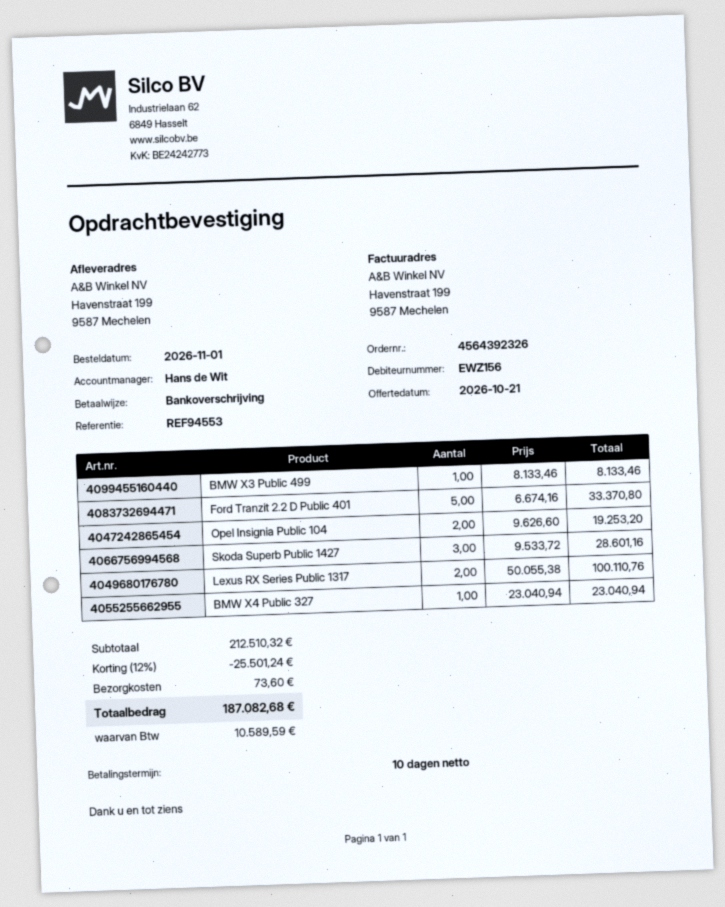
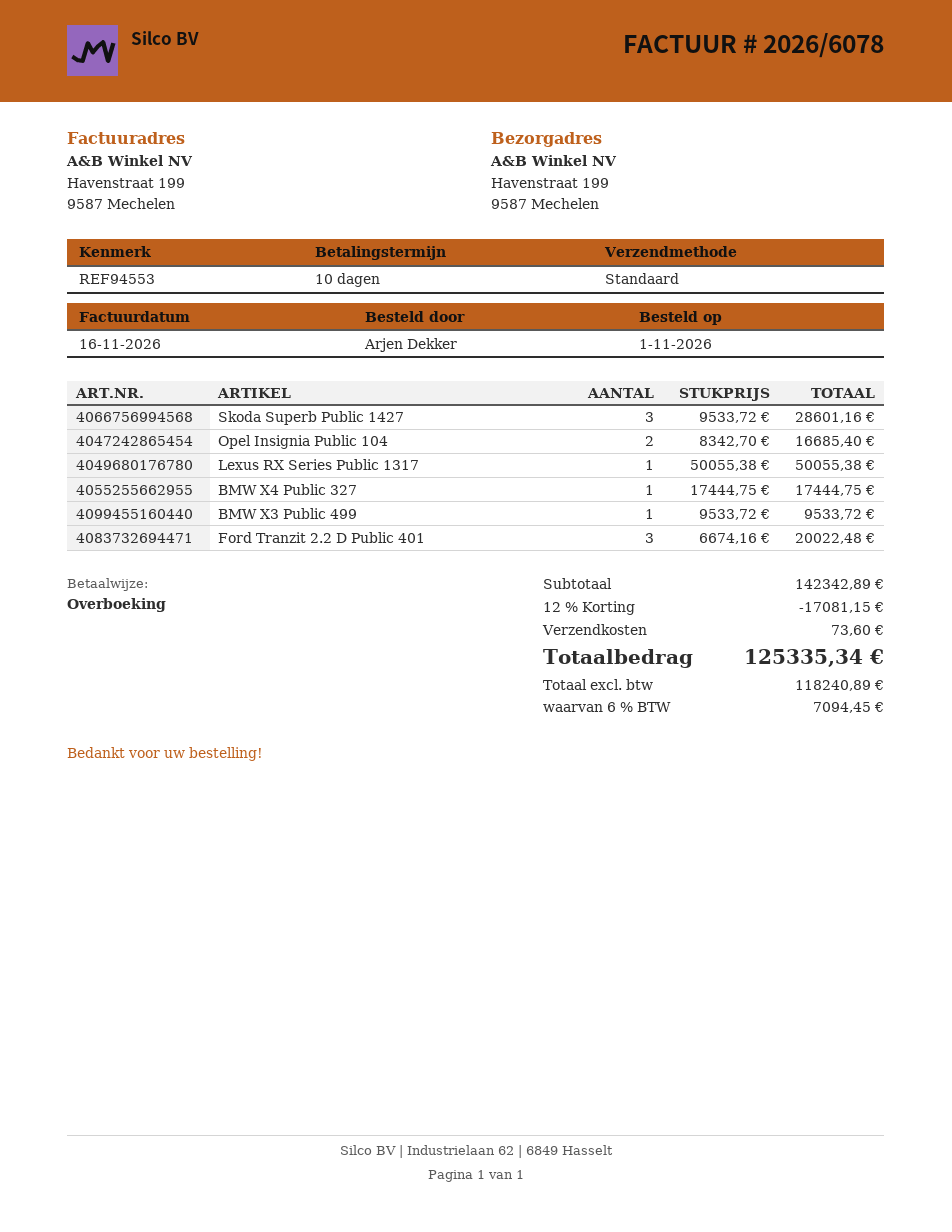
BMW X3 Public 499: 1 x 8133.46 = 8133.46 -> 1 x 9533.72 = 9533.72
Ford Tranzit 2.2 D Public 401: 5 x 6674.16 = 33370.80 -> 3 x 6674.16 = 20022.48
Opel Insignia Public 104: 2 x 9626.60 = 19253.20 -> 2 x 8342.70 = 16685.40
Lexus RX Series Public 1317: 2 x 50055.38 = 100110.76 -> 1 x 50055.38 = 50055.38
BMW X4 Public 327: 1 x 23040.94 = 23040.94 -> 1 x 17444.75 = 17444.75
subtotal: 212510.32 -> 142342.89
discount: 12% = 25501.24 -> 12% = 17081.15
tax: 10589.59 -> 7094.45
total: 187082.68 -> 125335.34

